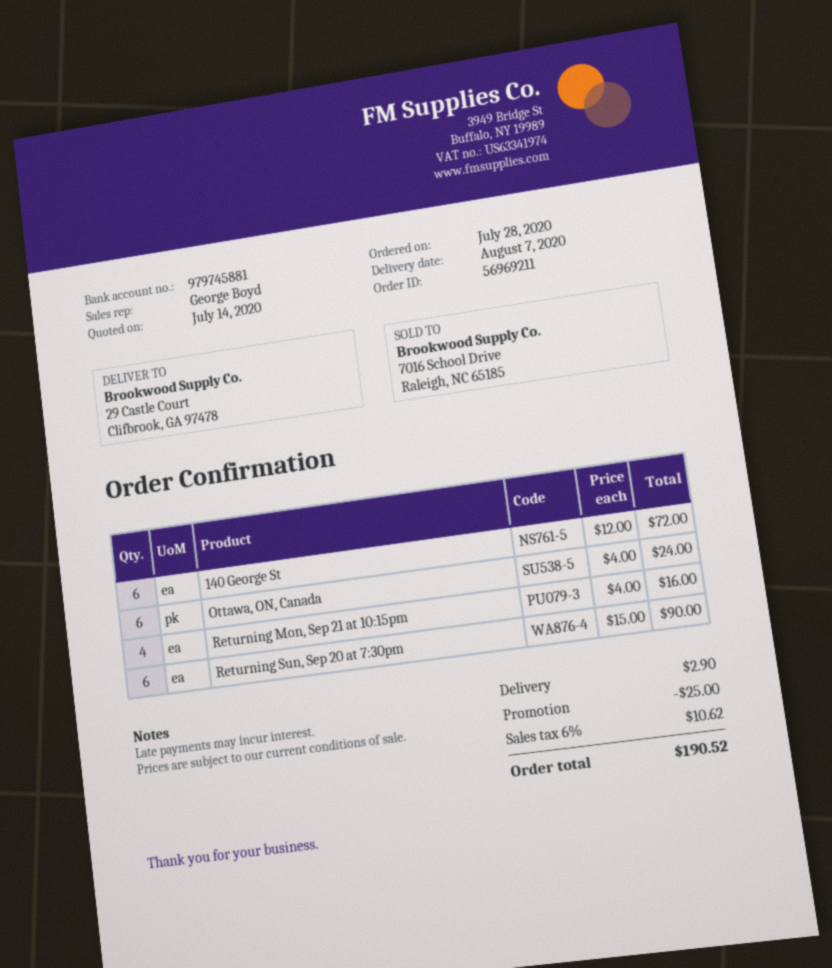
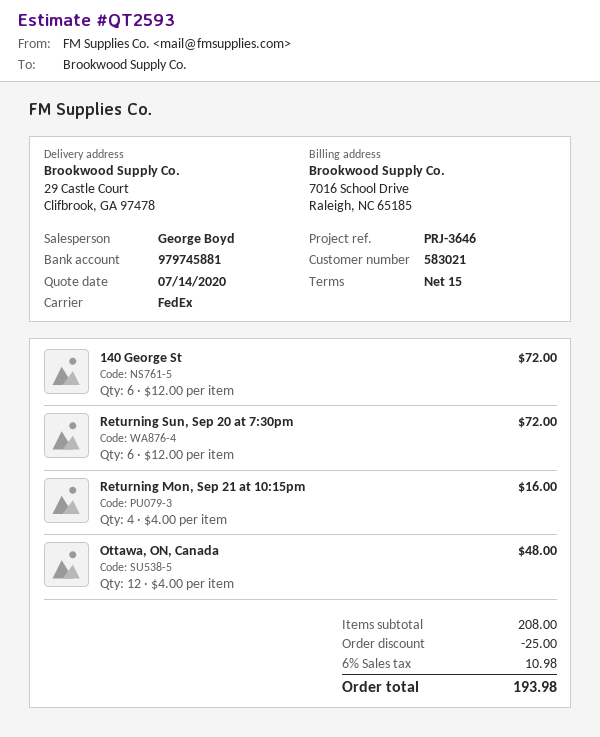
Ottawa, ON, Canada: 6 x 4.00 = 24.00 -> 12 x 4.00 = 48.00
Returning Sun, Sep 20 at 7:30pm: 6 x 15.00 = 90.00 -> 6 x 12.00 = 72.00
shipping: 2.90 -> none
tax: 6% = 10.62 -> 6% = 10.98
total: 190.52 -> 193.98

